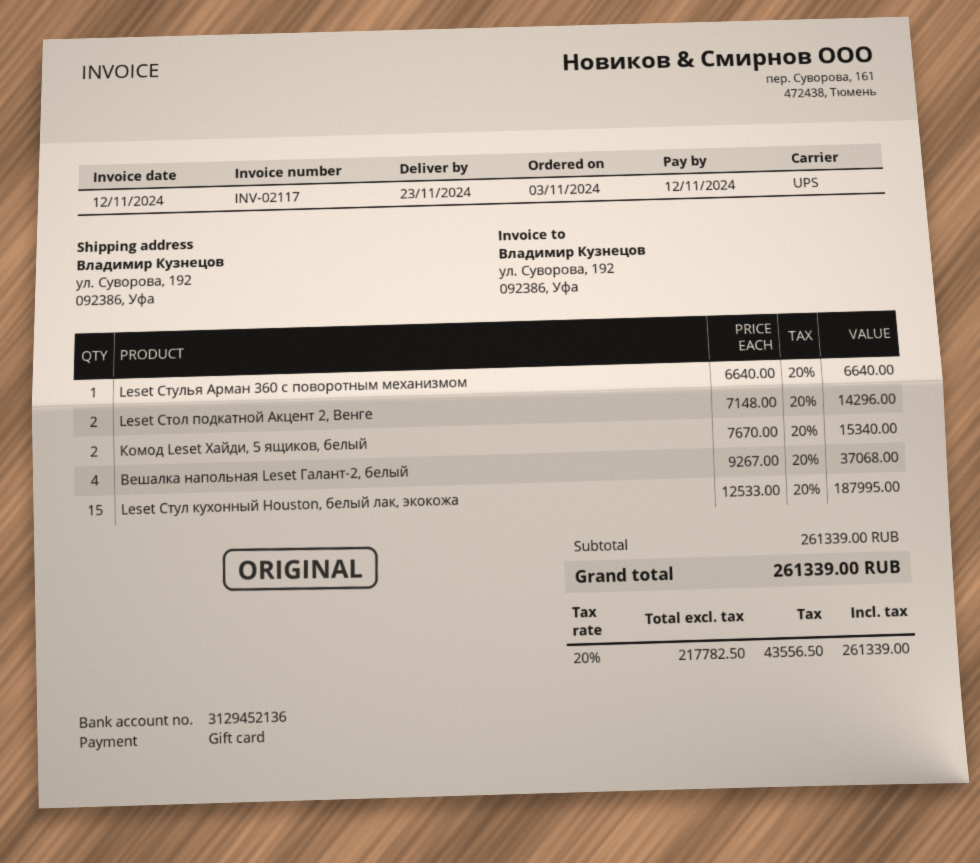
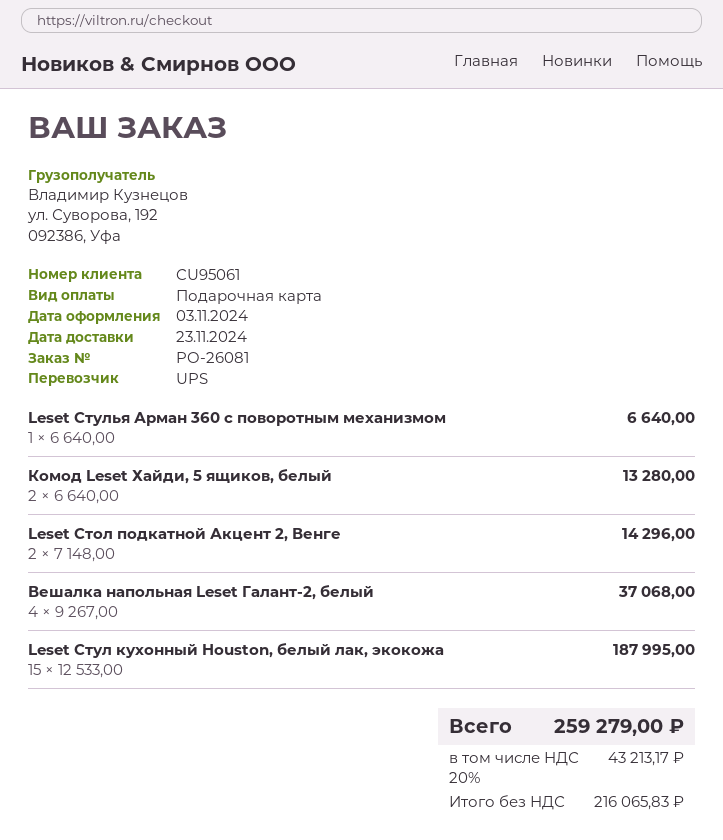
Комод Leset Хайди, 5 ящиков, белый: 2 x 7670.00 = 15340.00 -> 2 x 6640.00 = 13280.00
net: 217782.50 -> 216065.83
tax: 20% = 43556.50 -> 20% = 43213.17
total: 261339.00 -> 259279.00

